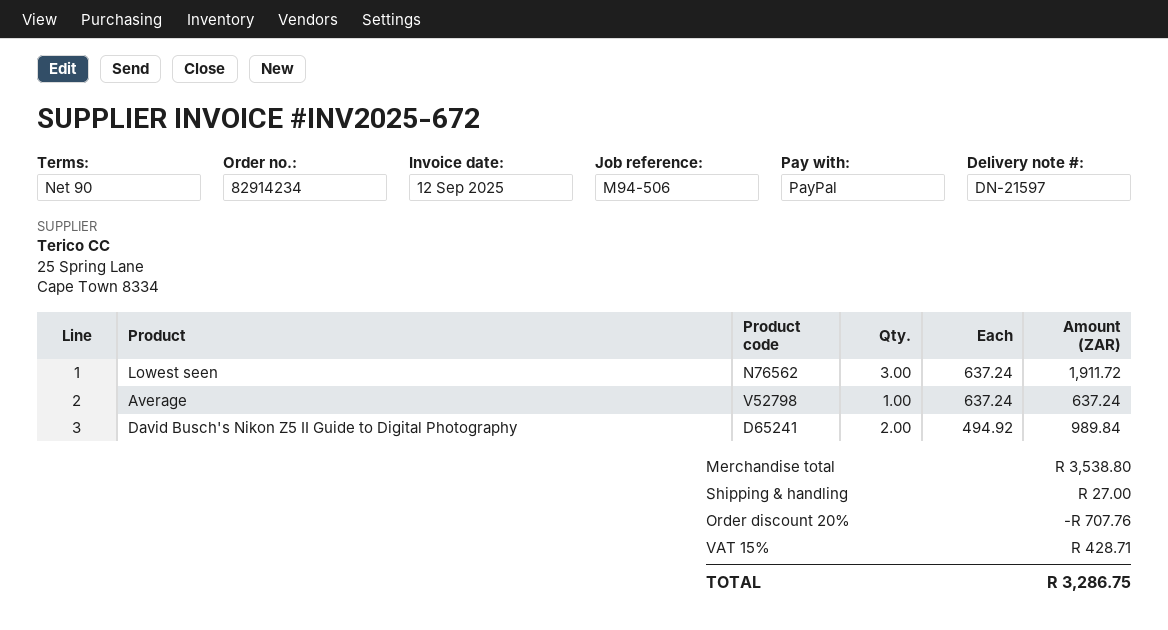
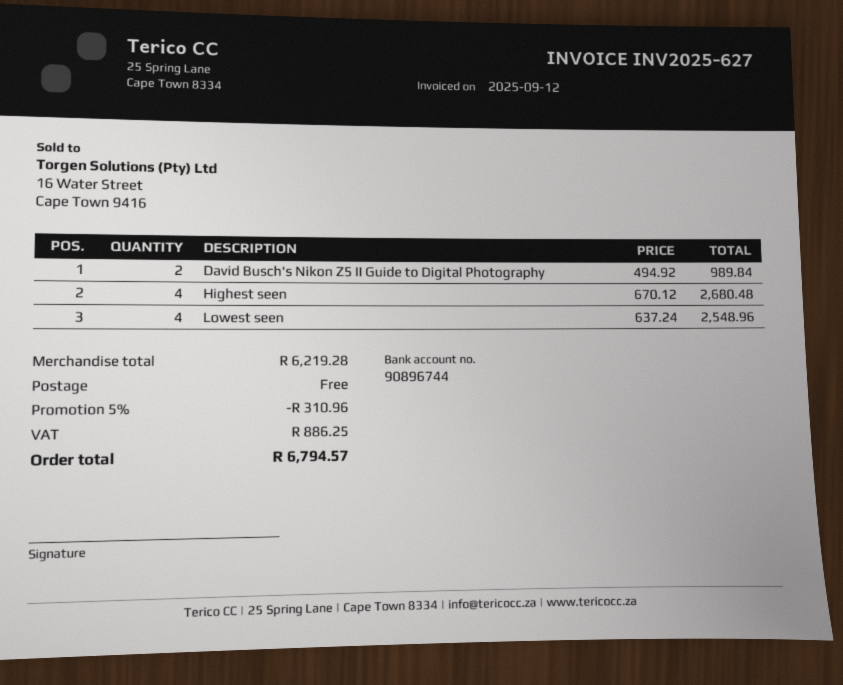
invoice number: INV2025-672 -> INV2025-627
Lowest seen: 3 x 637.24 = 1911.72 -> 4 x 637.24 = 2548.96
Average: 1 x 637.24 = 637.24 -> none
Highest seen: none -> 4 x 670.12 = 2680.48
subtotal: 3538.80 -> 6219.28
discount: 20% = 707.76 -> 5% = 310.96
shipping: 27.00 -> 0.00
tax: 428.71 -> 886.25
total: 3286.75 -> 6794.57

